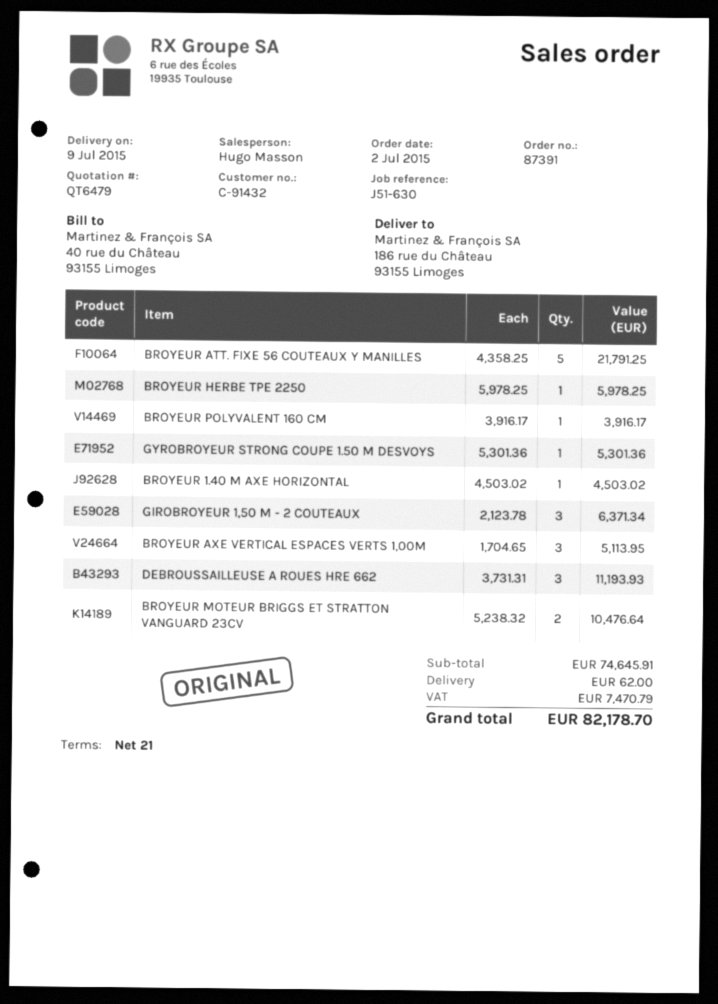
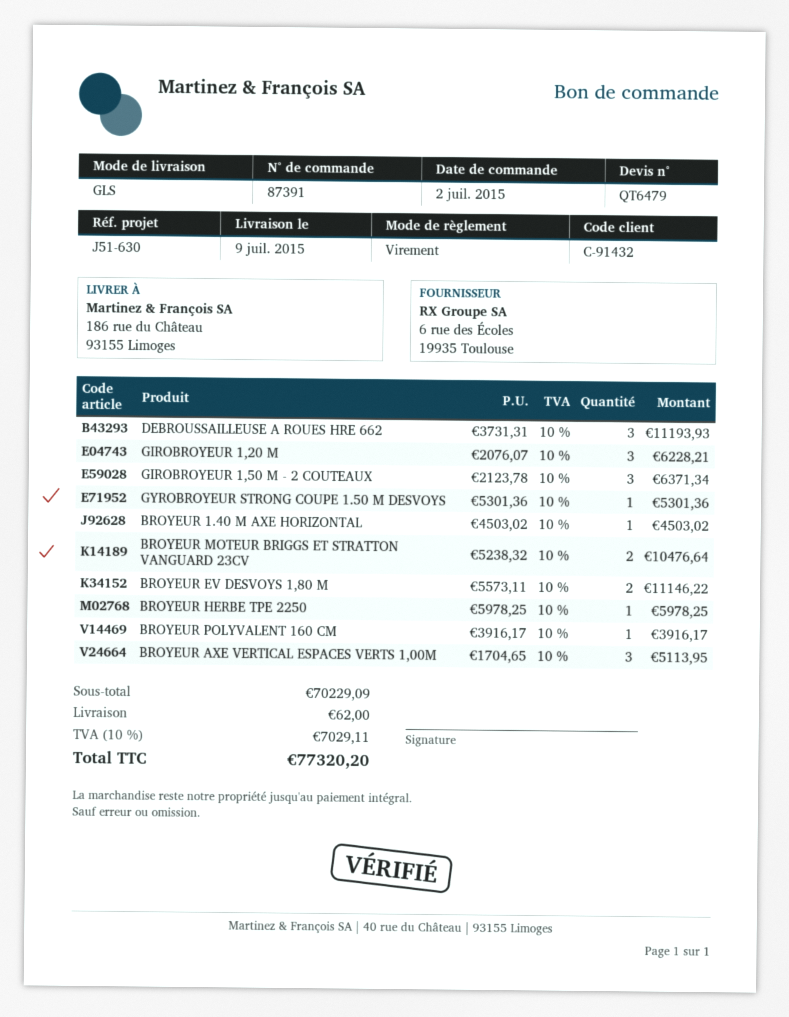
BROYEUR ATT. FIXE 56 COUTEAUX Y MANILLES: 5 x 4358.25 = 21791.25 -> none
GIROBROYEUR 1,20 M: none -> 3 x 2076.07 = 6228.21
BROYEUR EV DESVOYS 1,80 M: none -> 2 x 5573.11 = 11146.22
subtotal: 74645.91 -> 70229.09
tax: 7470.79 -> 7029.11
total: 82178.70 -> 77320.20

